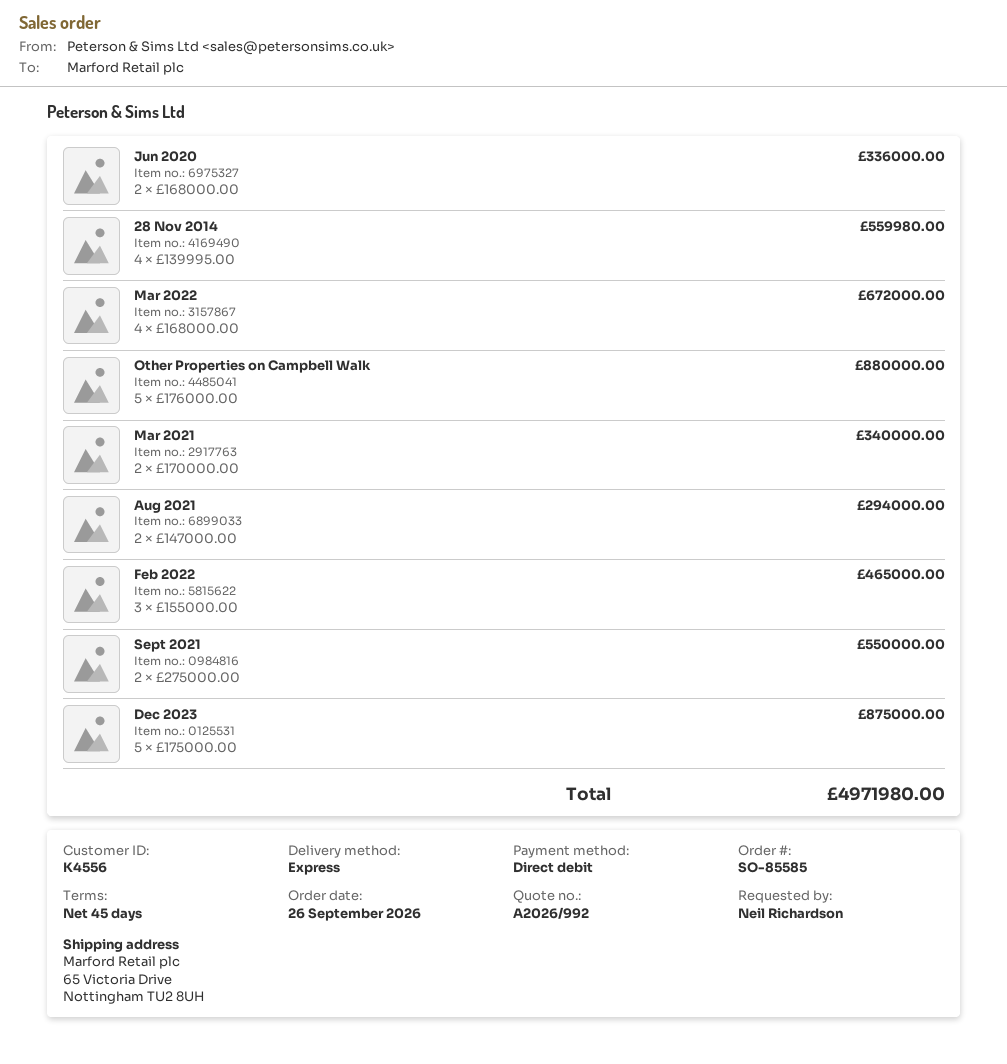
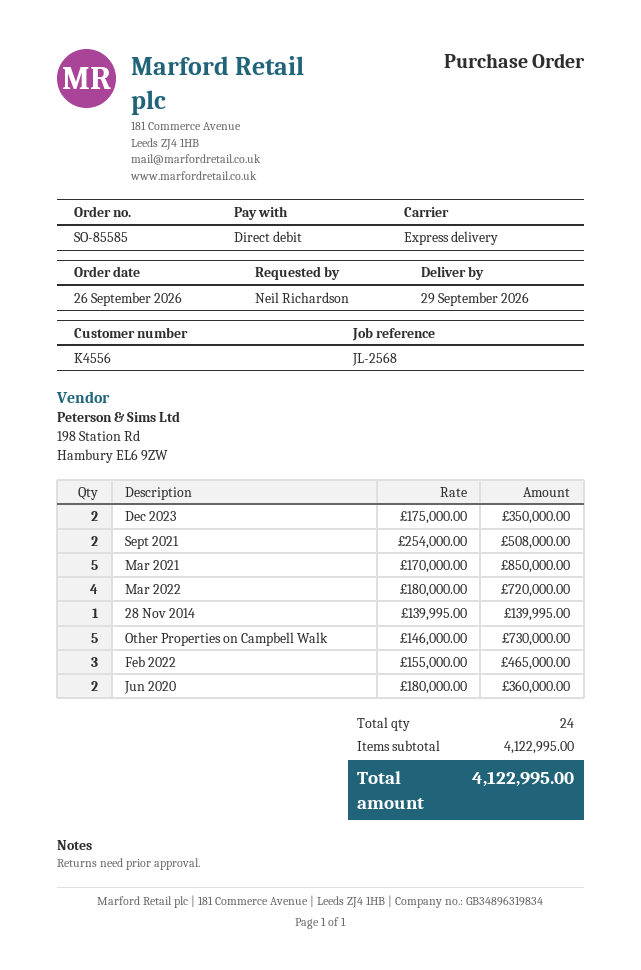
Jun 2020: 2 x 168000.00 = 336000.00 -> 2 x 180000.00 = 360000.00
28 Nov 2014: 4 x 139995.00 = 559980.00 -> 1 x 139995.00 = 139995.00
Mar 2022: 4 x 168000.00 = 672000.00 -> 4 x 180000.00 = 720000.00
Other Properties on Campbell Walk: 5 x 176000.00 = 880000.00 -> 5 x 146000.00 = 730000.00
Mar 2021: 2 x 170000.00 = 340000.00 -> 5 x 170000.00 = 850000.00
Aug 2021: 2 x 147000.00 = 294000.00 -> none
Sept 2021: 2 x 275000.00 = 550000.00 -> 2 x 254000.00 = 508000.00
Dec 2023: 5 x 175000.00 = 875000.00 -> 2 x 175000.00 = 350000.00
total: 4971980.00 -> 4122995.00

